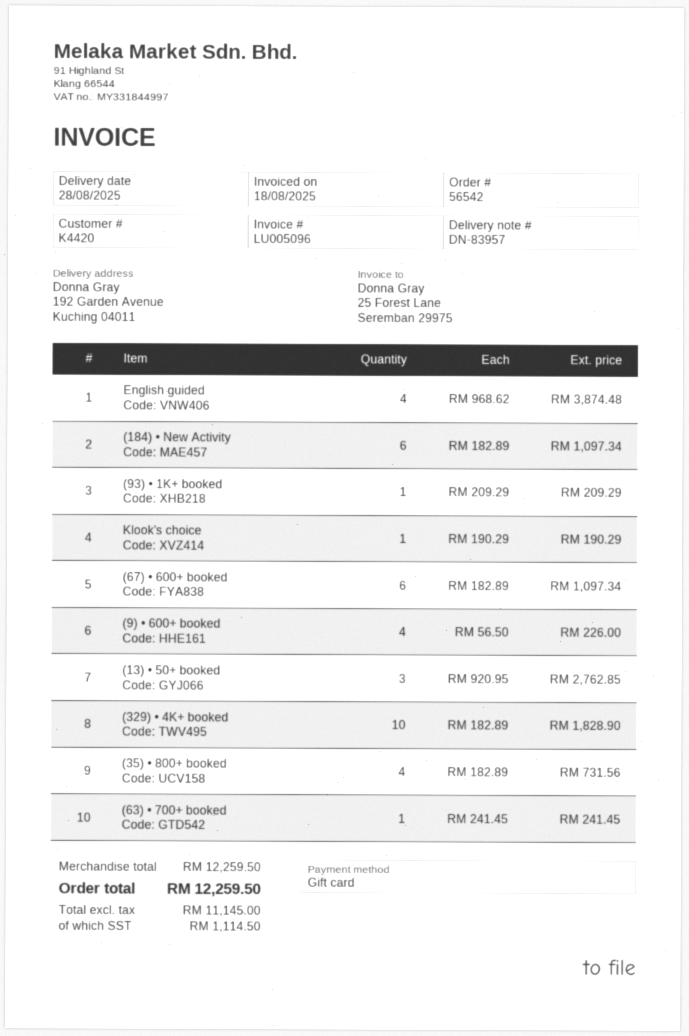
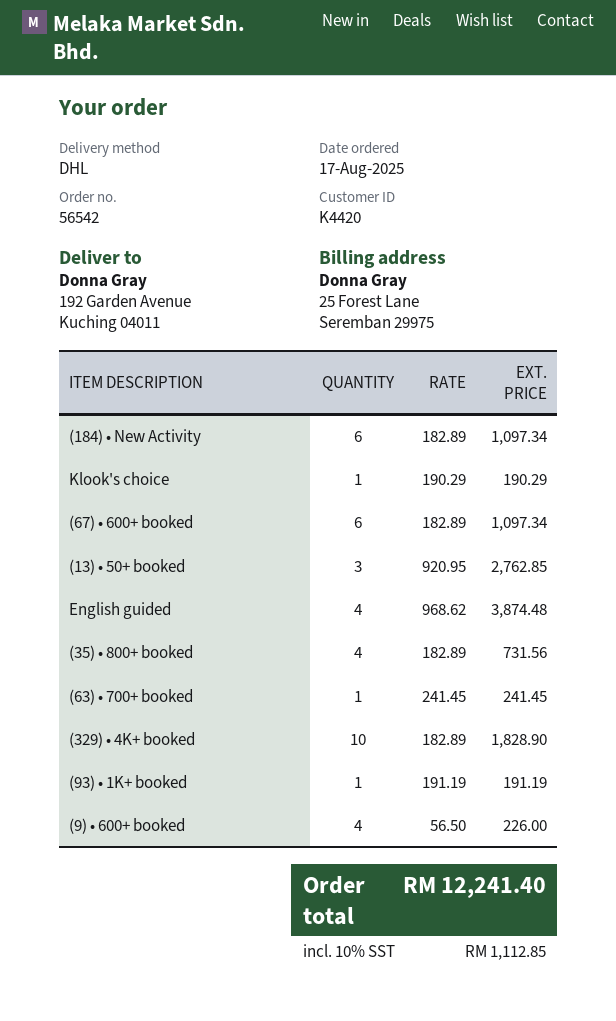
(93) • 1K+ booked: 1 x 209.29 = 209.29 -> 1 x 191.19 = 191.19
tax: 1114.50 -> 1112.85
total: 12259.50 -> 12241.40

